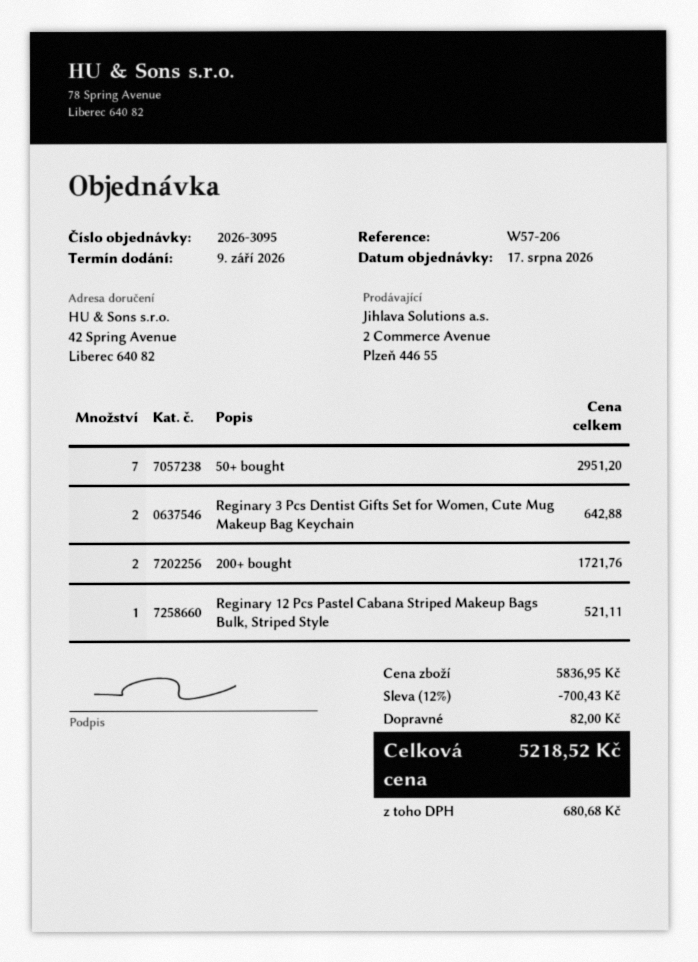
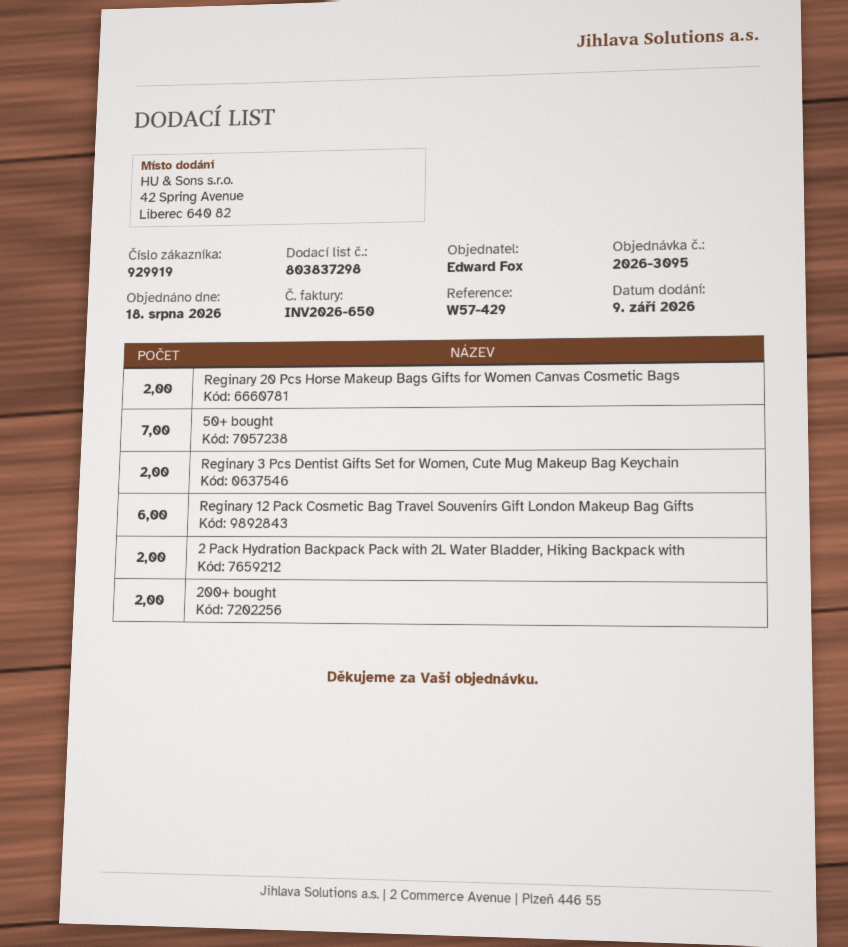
order date: 2026-08-17 -> 2026-08-18
reference: W57-206 -> W57-429
Reginary 12 Pcs Pastel Cabana Striped Makeup Bags Bulk, Striped Style: 1 -> none
Reginary 20 Pcs Horse Makeup Bags Gifts for Women Canvas Cosmetic Bags: none -> 2
Reginary 12 Pack Cosmetic Bag Travel Souvenirs Gift London Makeup Bag Gifts: none -> 6
2 Pack Hydration Backpack Pack with 2L Water Bladder, Hiking Backpack with: none -> 2

